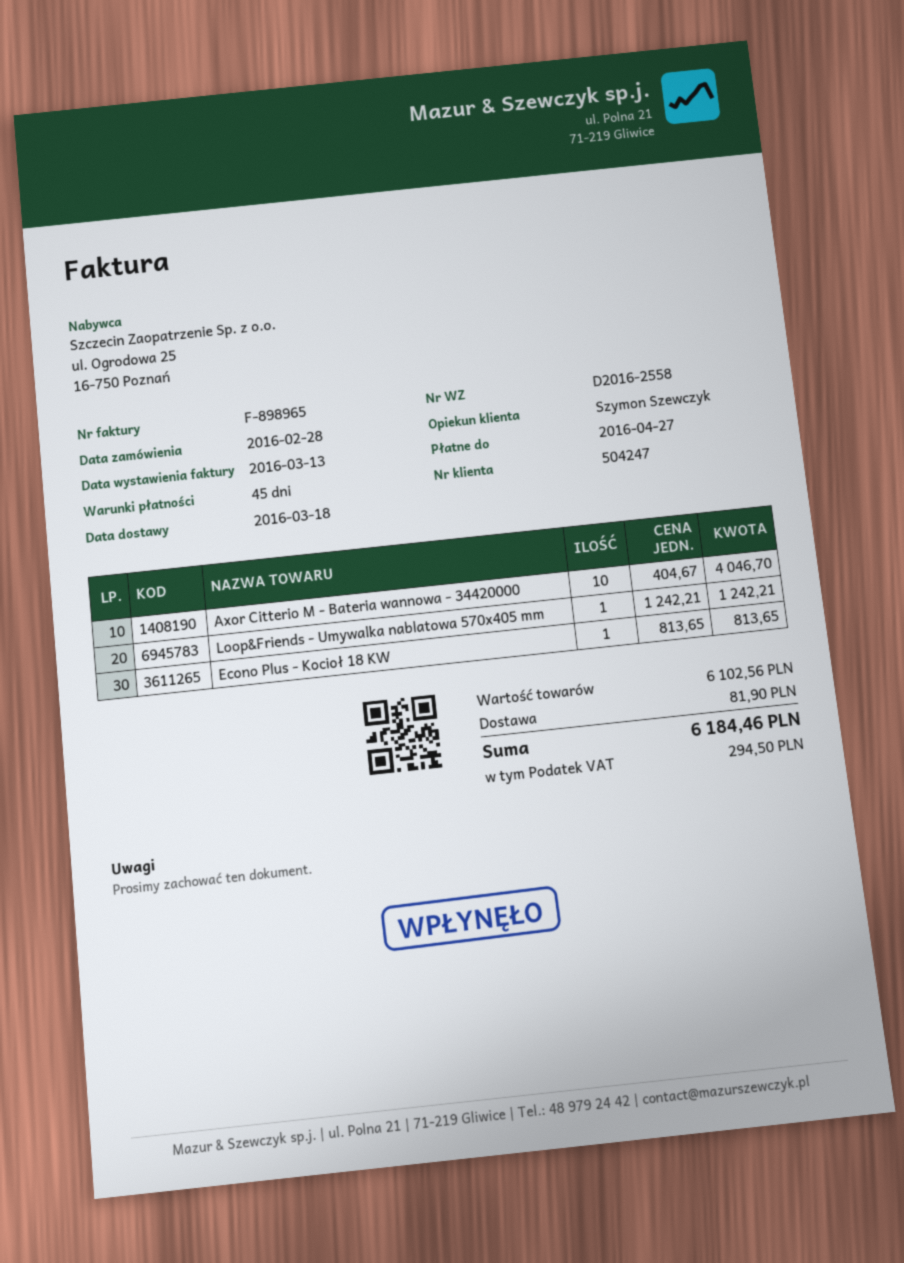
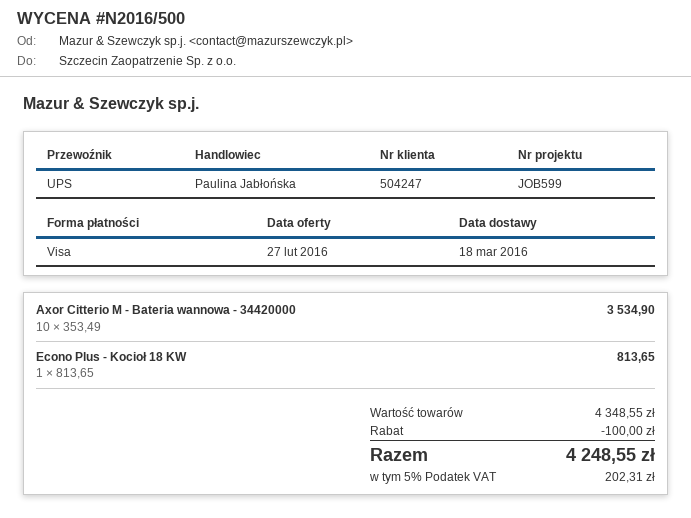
sales rep: Szymon Szewczyk -> Paulina Jabłońska
Axor Citterio M - Bateria wannowa - 34420000: 10 x 404.67 = 4046.70 -> 10 x 353.49 = 3534.90
Loop&Friends - Umywalka nablatowa 570x405 mm: 1 x 1242.21 = 1242.21 -> none
subtotal: 6102.56 -> 4348.55
discount: none -> 100.00
shipping: 81.90 -> none
tax: 294.50 -> 202.31
total: 6184.46 -> 4248.55

